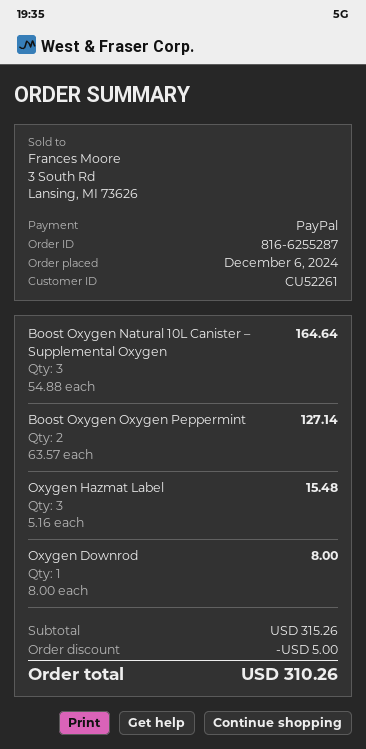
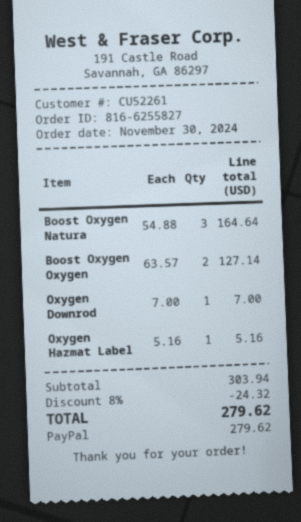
order number: 816-6255287 -> 816-6255827
order date: 2024-12-06 -> 2024-11-30
Oxygen Hazmat Label: 3 x 5.16 = 15.48 -> 1 x 5.16 = 5.16
Oxygen Downrod: 1 x 8.00 = 8.00 -> 1 x 7.00 = 7.00
subtotal: 315.26 -> 303.94
discount: 5.00 -> 24.32
total: 310.26 -> 279.62

